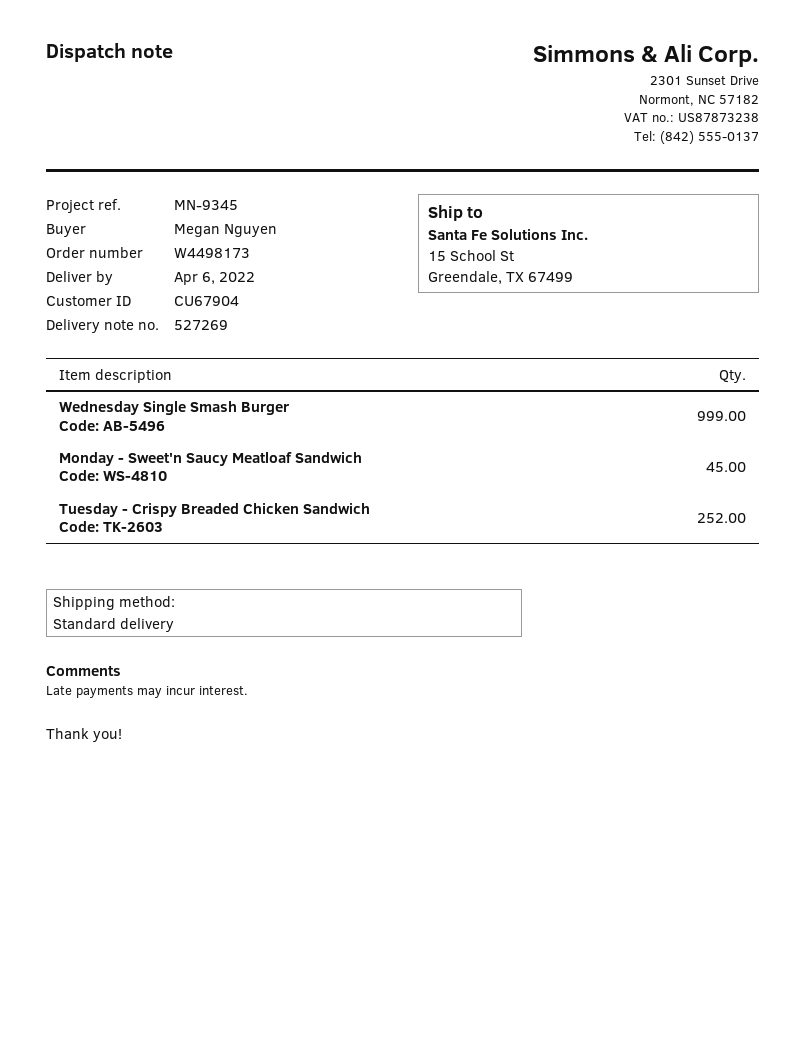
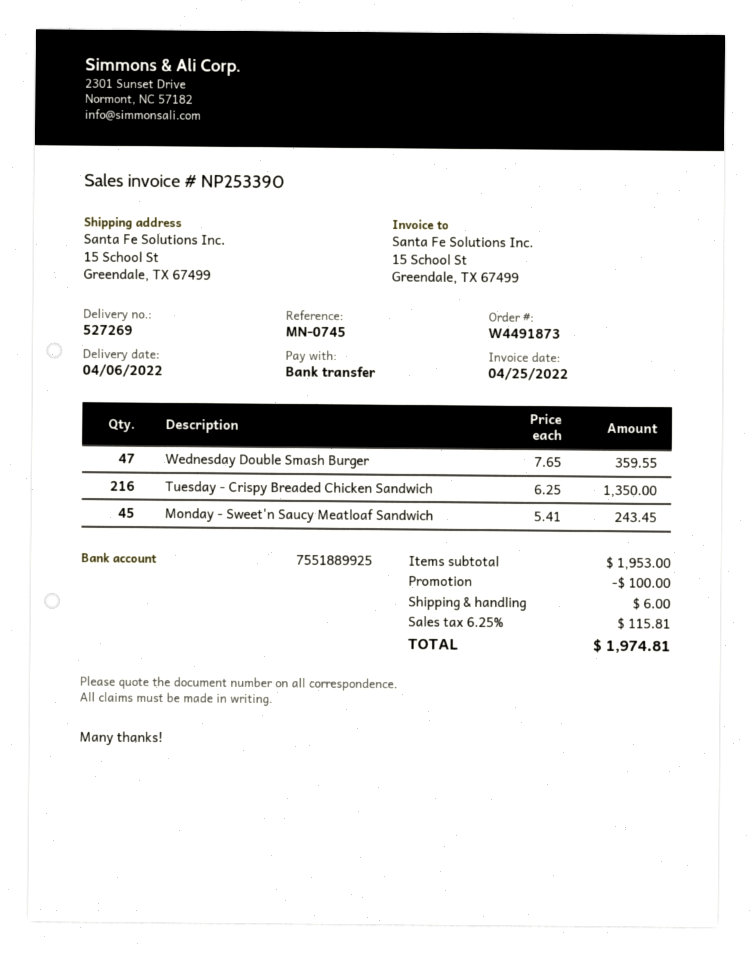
order number: W4498173 -> W4491873
reference: MN-9345 -> MN-0745
Wednesday Single Smash Burger: 999 -> none
Tuesday - Crispy Breaded Chicken Sandwich: 252 -> 216
Wednesday Double Smash Burger: none -> 47

